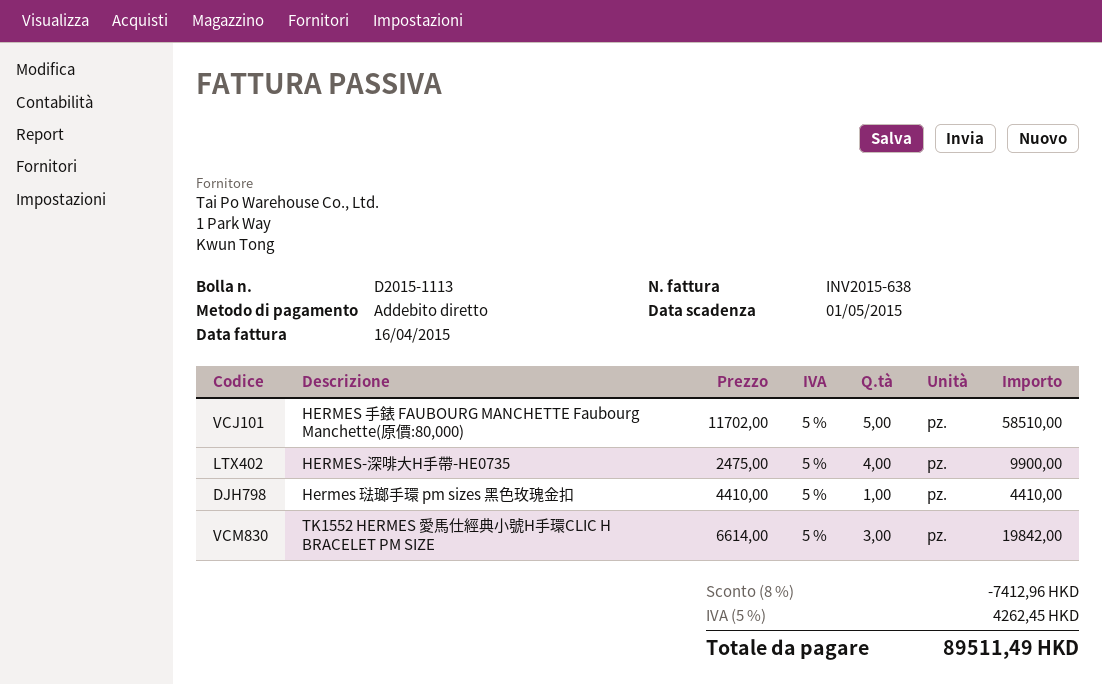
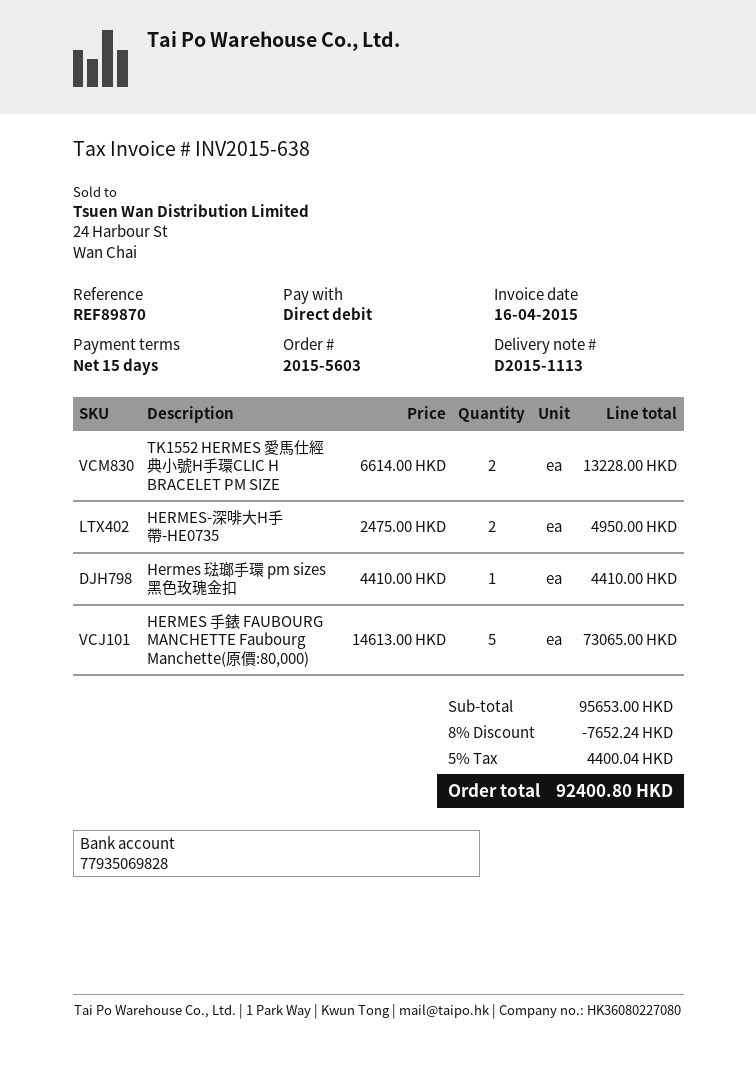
HERMES 手錶 FAUBOURG MANCHETTE Faubourg Manchette(原價:80,000): 5 x 11702.00 = 58510.00 -> 5 x 14613.00 = 73065.00
HERMES-深啡大H手帶-HE0735: 4 x 2475.00 = 9900.00 -> 2 x 2475.00 = 4950.00
TK1552 HERMES 愛馬仕經典小號H手環CLIC H BRACELET PM SIZE: 3 x 6614.00 = 19842.00 -> 2 x 6614.00 = 13228.00
discount: 8% = 7412.96 -> 8% = 7652.24
tax: 5% = 4262.45 -> 5% = 4400.04
total: 89511.49 -> 92400.80

